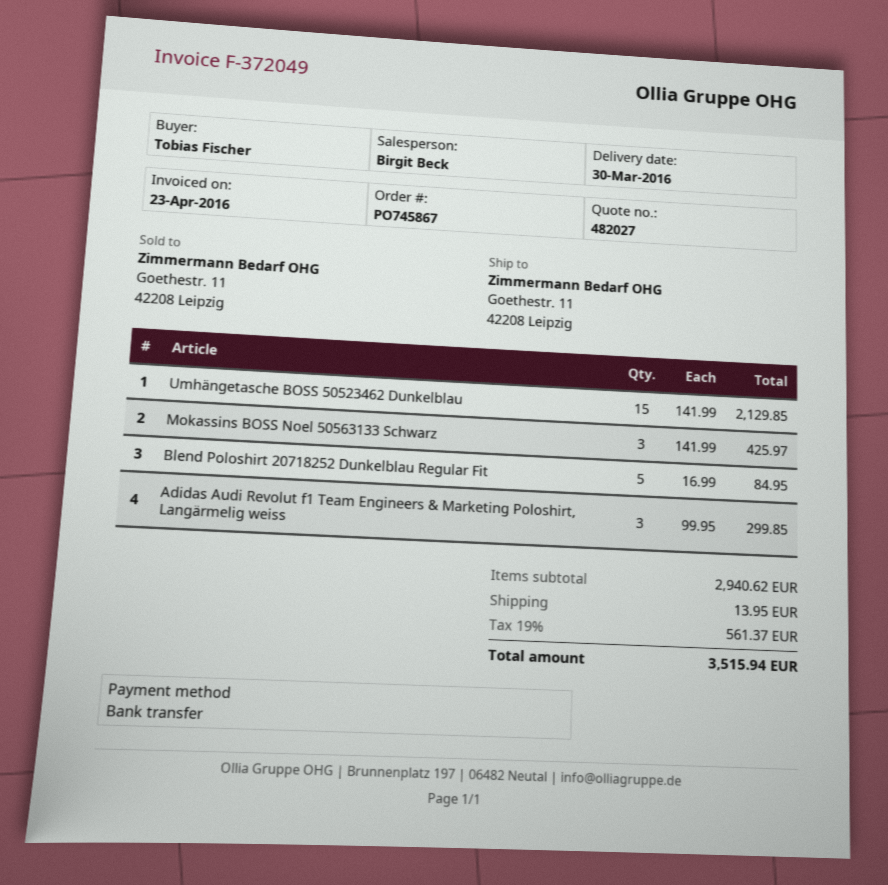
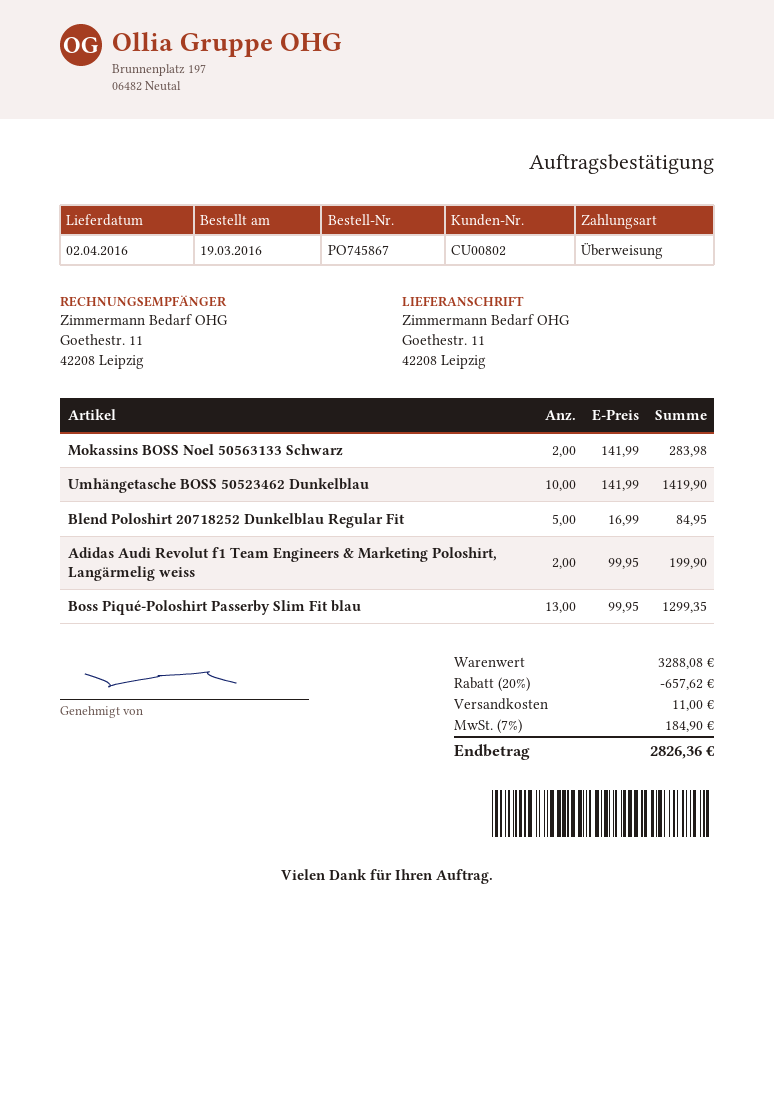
delivery date: 2016-03-30 -> 2016-04-02
Umhängetasche BOSS 50523462 Dunkelblau: 15 x 141.99 = 2129.85 -> 10 x 141.99 = 1419.90
Mokassins BOSS Noel 50563133 Schwarz: 3 x 141.99 = 425.97 -> 2 x 141.99 = 283.98
Adidas Audi Revolut f1 Team Engineers & Marketing Poloshirt, Langärmelig weiss: 3 x 99.95 = 299.85 -> 2 x 99.95 = 199.90
Boss Piqué-Poloshirt Passerby Slim Fit blau: none -> 13 x 99.95 = 1299.35
subtotal: 2940.62 -> 3288.08
discount: none -> 20% = 657.62
shipping: 13.95 -> 11.00
tax: 19% = 561.37 -> 7% = 184.90
total: 3515.94 -> 2826.36

